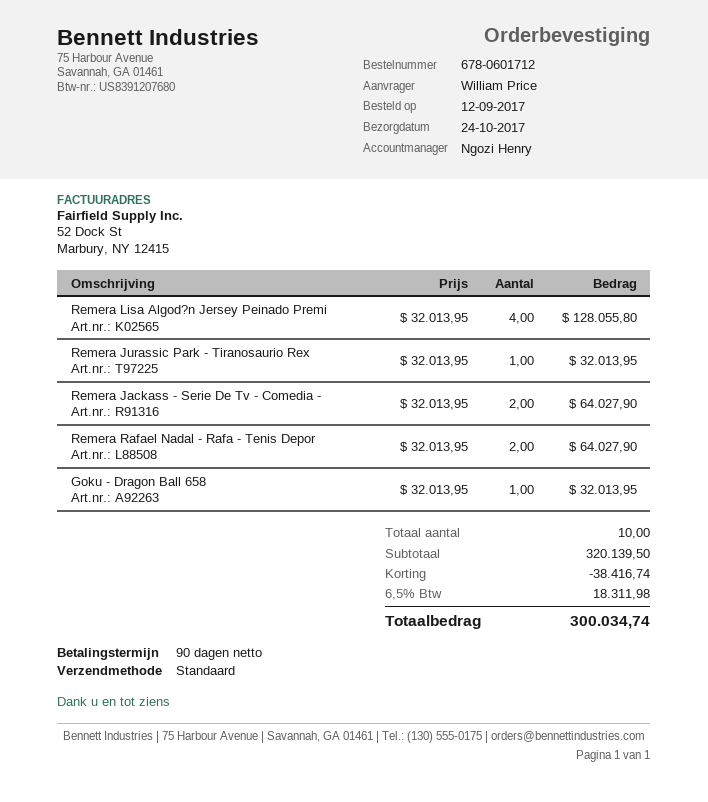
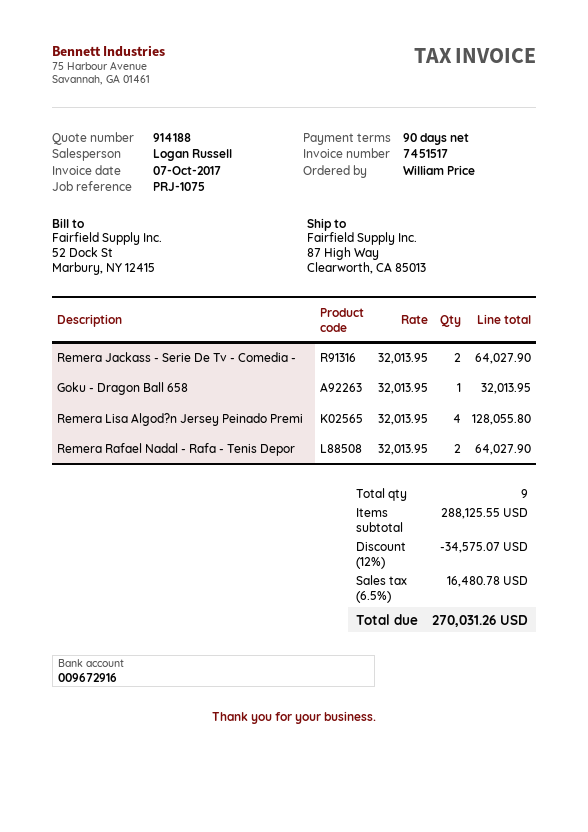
sales rep: Ngozi Henry -> Logan Russell
Remera Jurassic Park - Tiranosaurio Rex: 1 x 32013.95 = 32013.95 -> none
total quantity: 10 -> 9
subtotal: 320139.50 -> 288125.55
discount: 38416.74 -> 34575.07
tax: 6.5% = 18311.98 -> 6.5% = 16480.78
total: 300034.74 -> 270031.26

